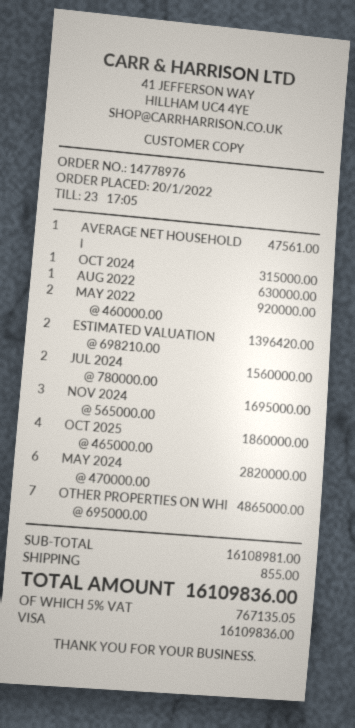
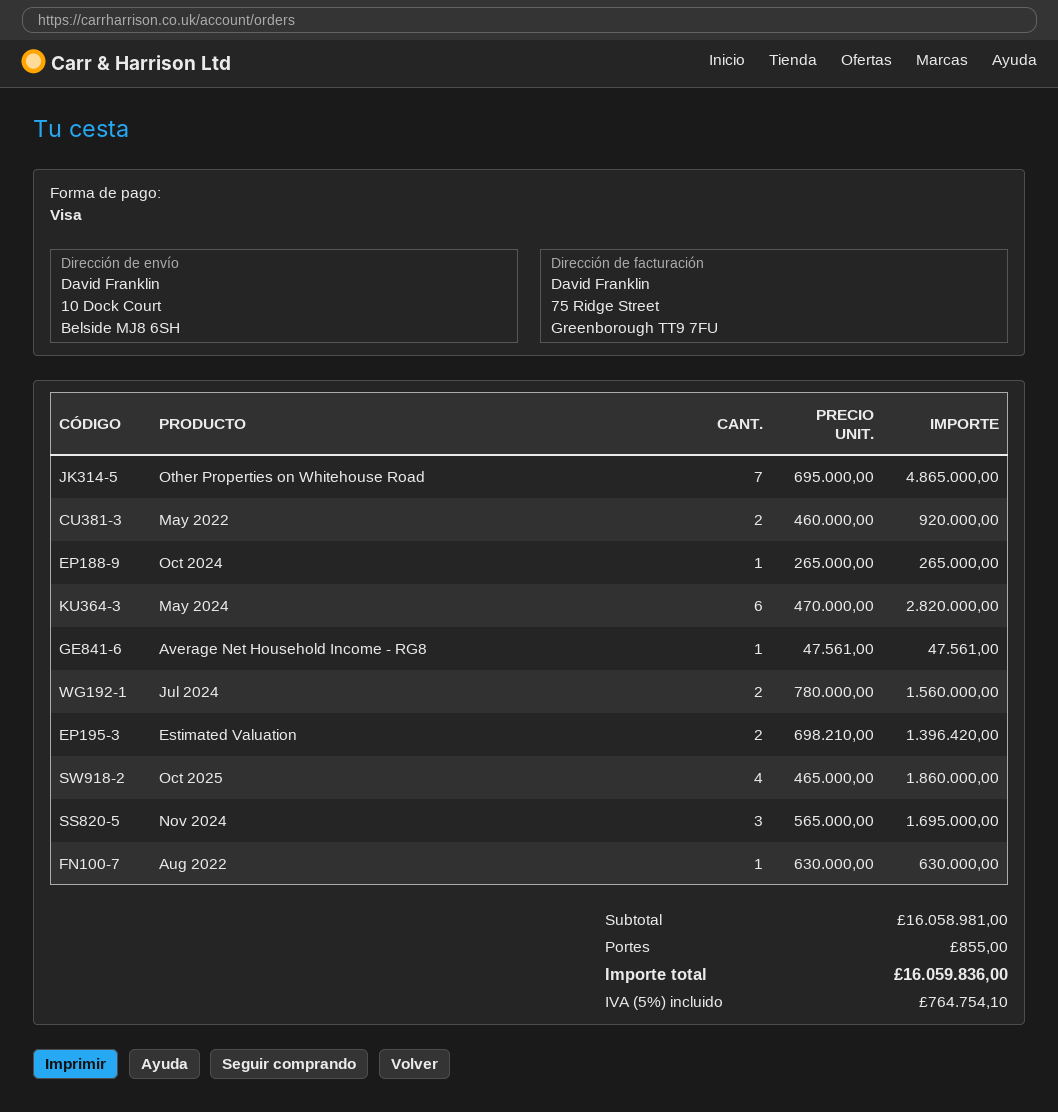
OCT 2024: 1 x 315000.00 = 315000.00 -> 1 x 265000.00 = 265000.00
subtotal: 16108981.00 -> 16058981.00
tax: 5% = 767135.05 -> 5% = 764754.10
total: 16109836.00 -> 16059836.00

